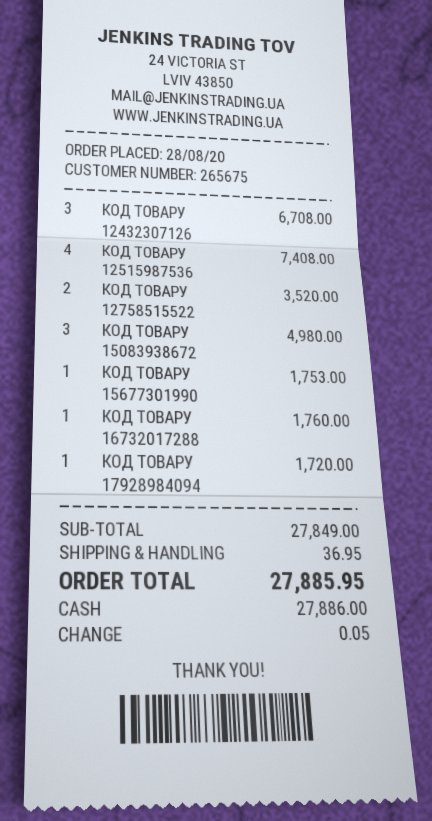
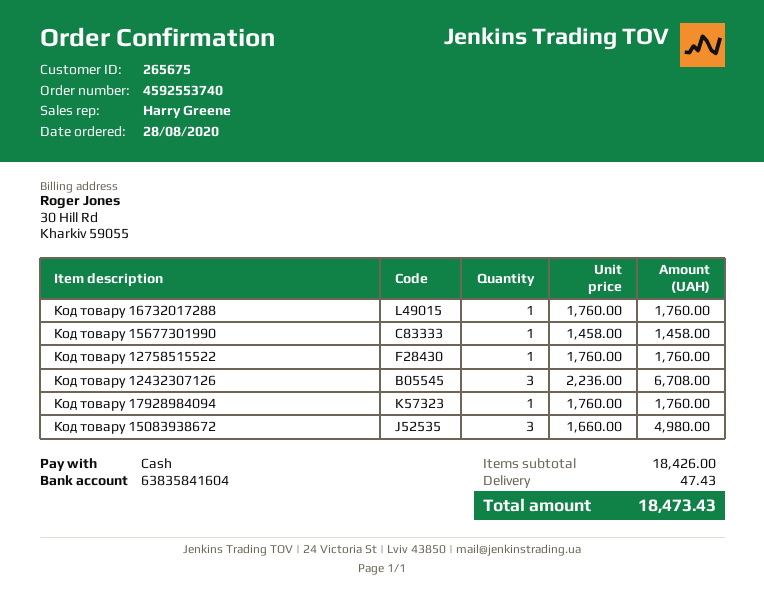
КОД ТОВАРУ 12515987536: 4 for 7408.00 -> none
КОД ТОВАРУ 12758515522: 2 for 3520.00 -> 1 for 1760.00
КОД ТОВАРУ 15677301990: 1 for 1753.00 -> 1 for 1458.00
КОД ТОВАРУ 17928984094: 1 for 1720.00 -> 1 for 1760.00
subtotal: 27849.00 -> 18426.00
shipping: 36.95 -> 47.43
total: 27885.95 -> 18473.43

